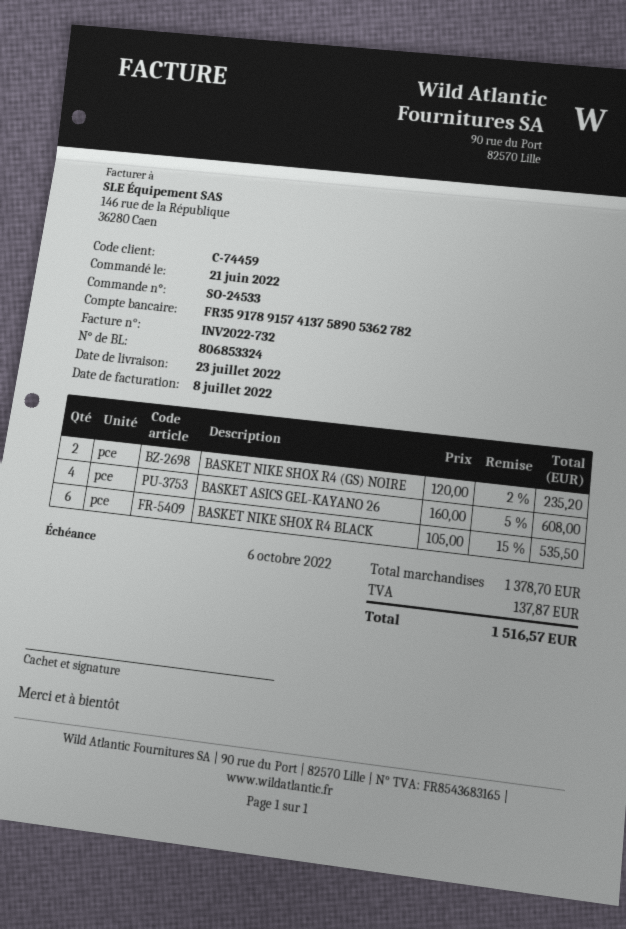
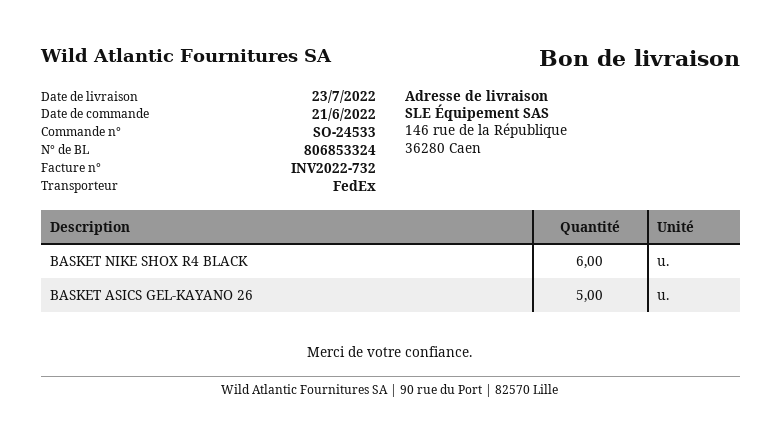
BASKET NIKE SHOX R4 (GS) NOIRE: 2 -> none
BASKET ASICS GEL-KAYANO 26: 4 -> 5

